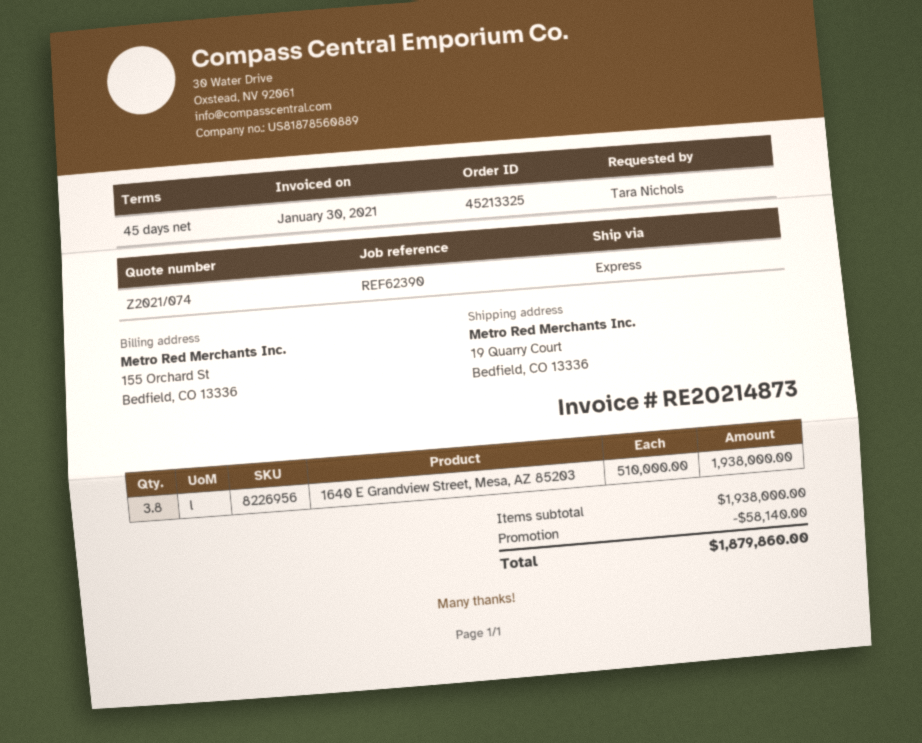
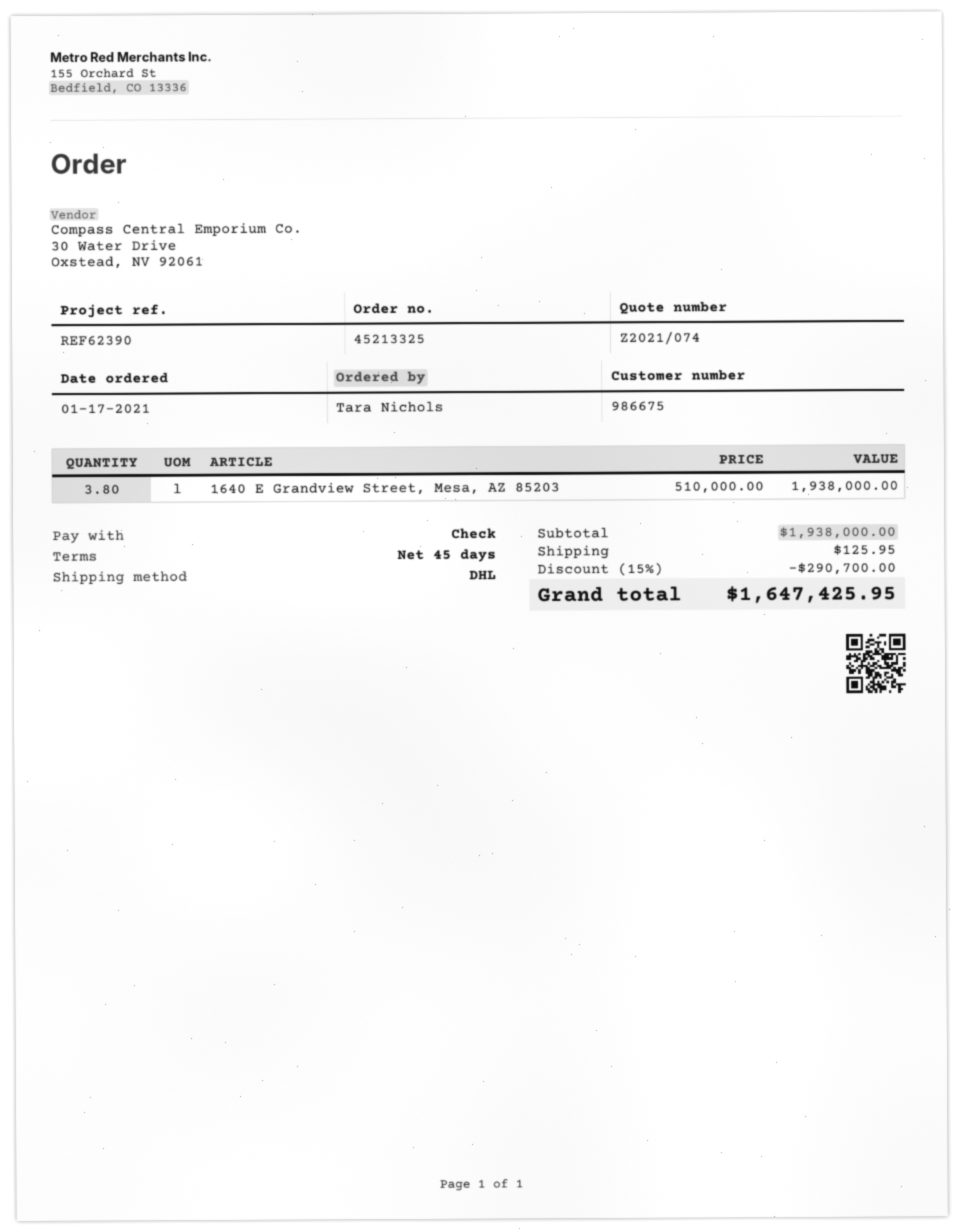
shipping method: express -> DHL
discount: 58140.00 -> 290700.00
shipping: none -> 125.95
total: 1879860.00 -> 1647425.95

